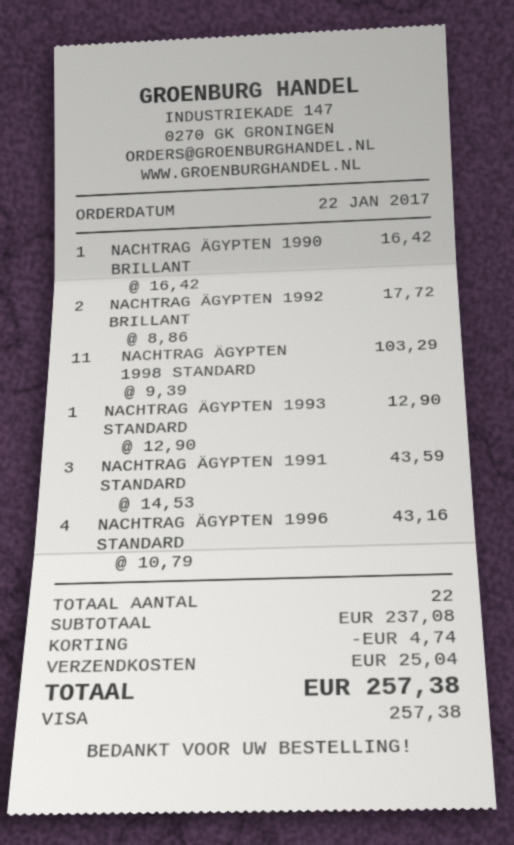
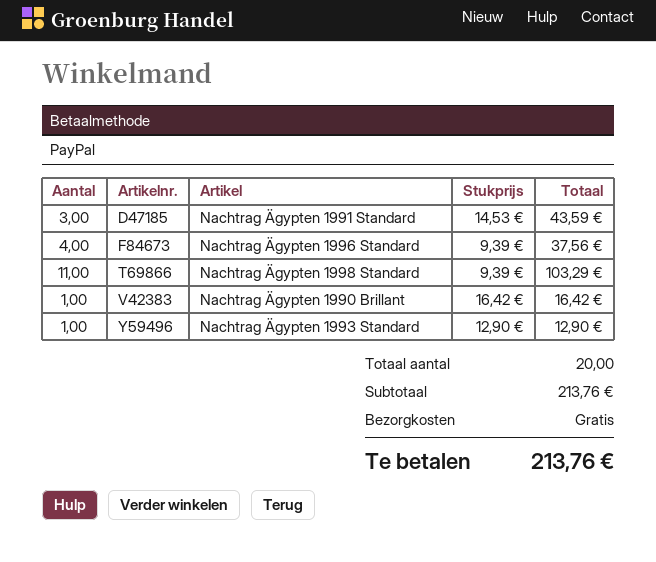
payment method: Visa -> PayPal
NACHTRAG ÄGYPTEN 1992 BRILLANT: 2 x 8.86 = 17.72 -> none
NACHTRAG ÄGYPTEN 1996 STANDARD: 4 x 10.79 = 43.16 -> 4 x 9.39 = 37.56
total quantity: 22 -> 20
subtotal: 237.08 -> 213.76
discount: 4.74 -> none
shipping: 25.04 -> 0.00
total: 257.38 -> 213.76

